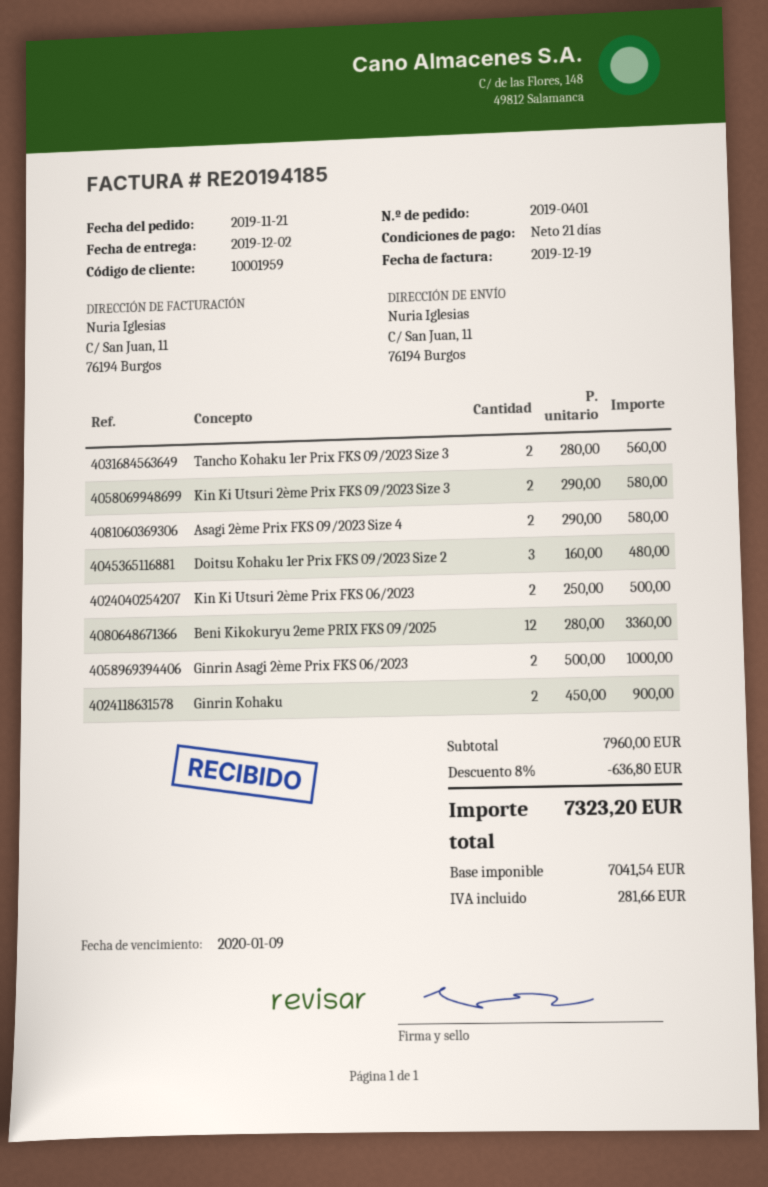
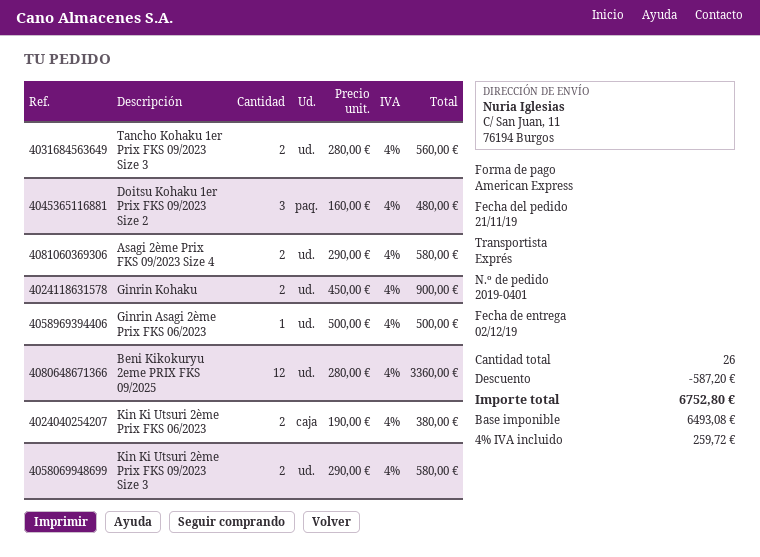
Kin Ki Utsuri 2ème Prix FKS 06/2023: 2 x 250.00 = 500.00 -> 2 x 190.00 = 380.00
Ginrin Asagi 2ème Prix FKS 06/2023: 2 x 500.00 = 1000.00 -> 1 x 500.00 = 500.00
discount: 636.80 -> 587.20
net: 7041.54 -> 6493.08
tax: 281.66 -> 259.72
total: 7323.20 -> 6752.80

